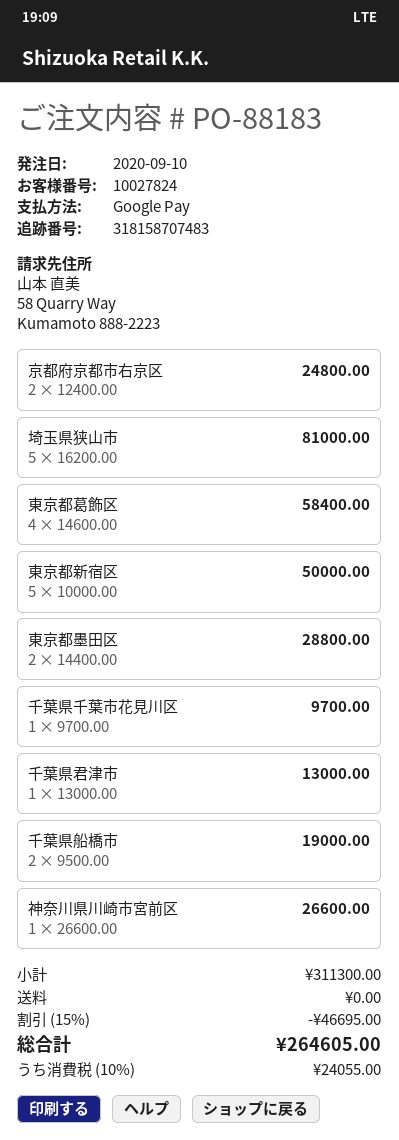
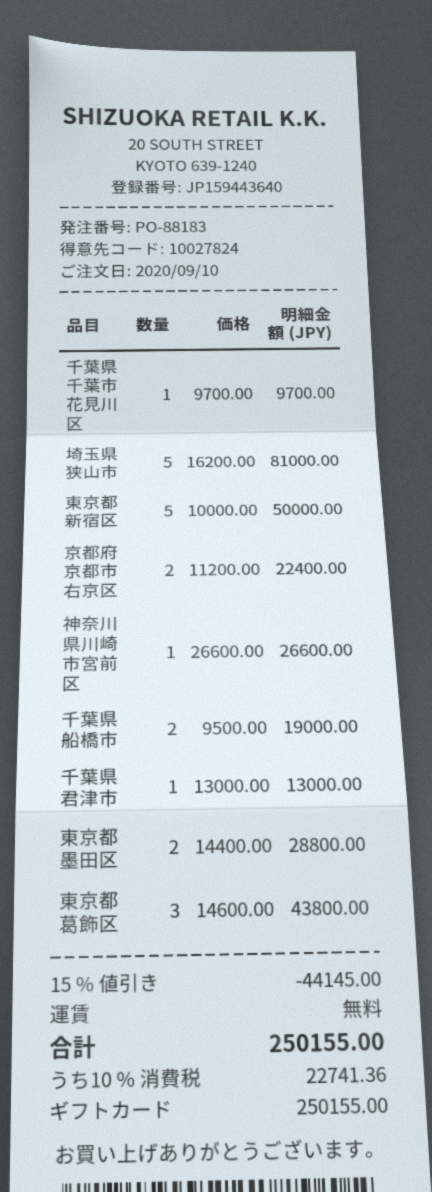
payment method: Google Pay -> gift card
京都府京都市右京区: 2 x 12400.00 = 24800.00 -> 2 x 11200.00 = 22400.00
東京都葛飾区: 4 x 14600.00 = 58400.00 -> 3 x 14600.00 = 43800.00
discount: 15% = 46695.00 -> 15% = 44145.00
tax: 10% = 24055.00 -> 10% = 22741.36
total: 264605.00 -> 250155.00

